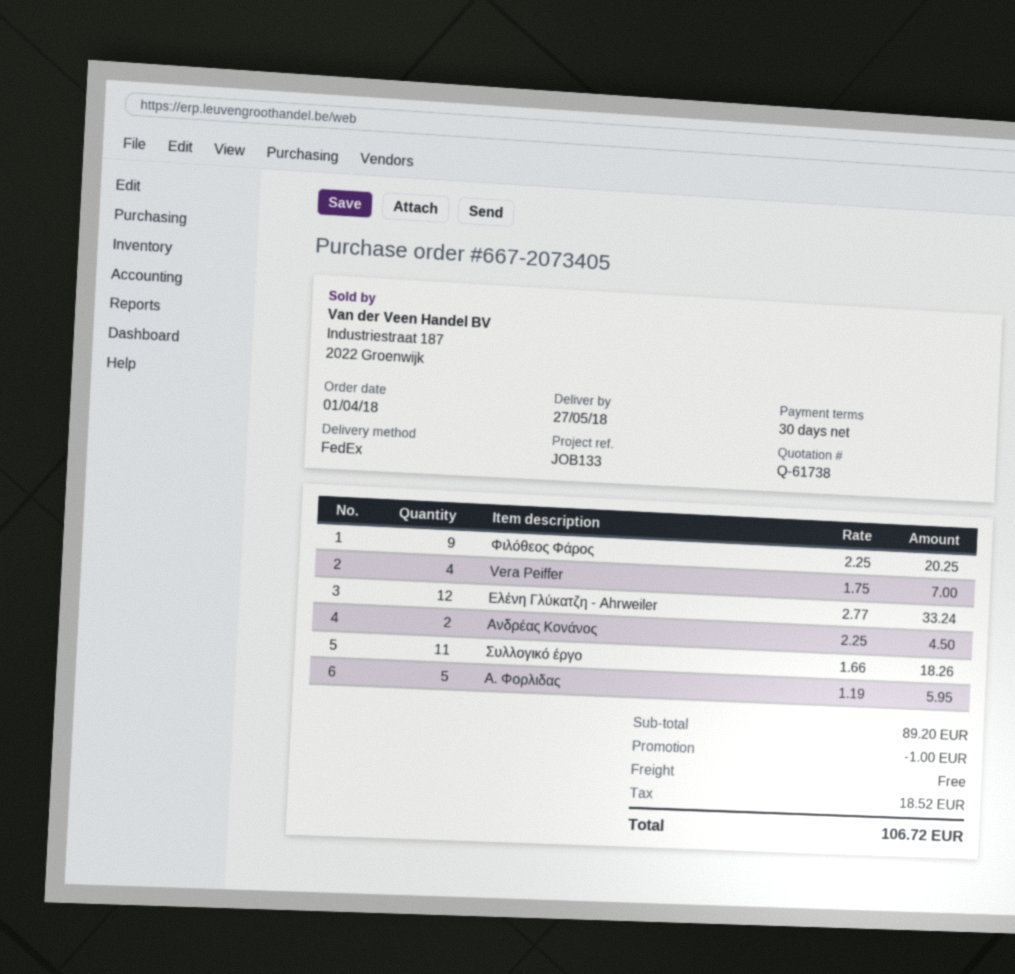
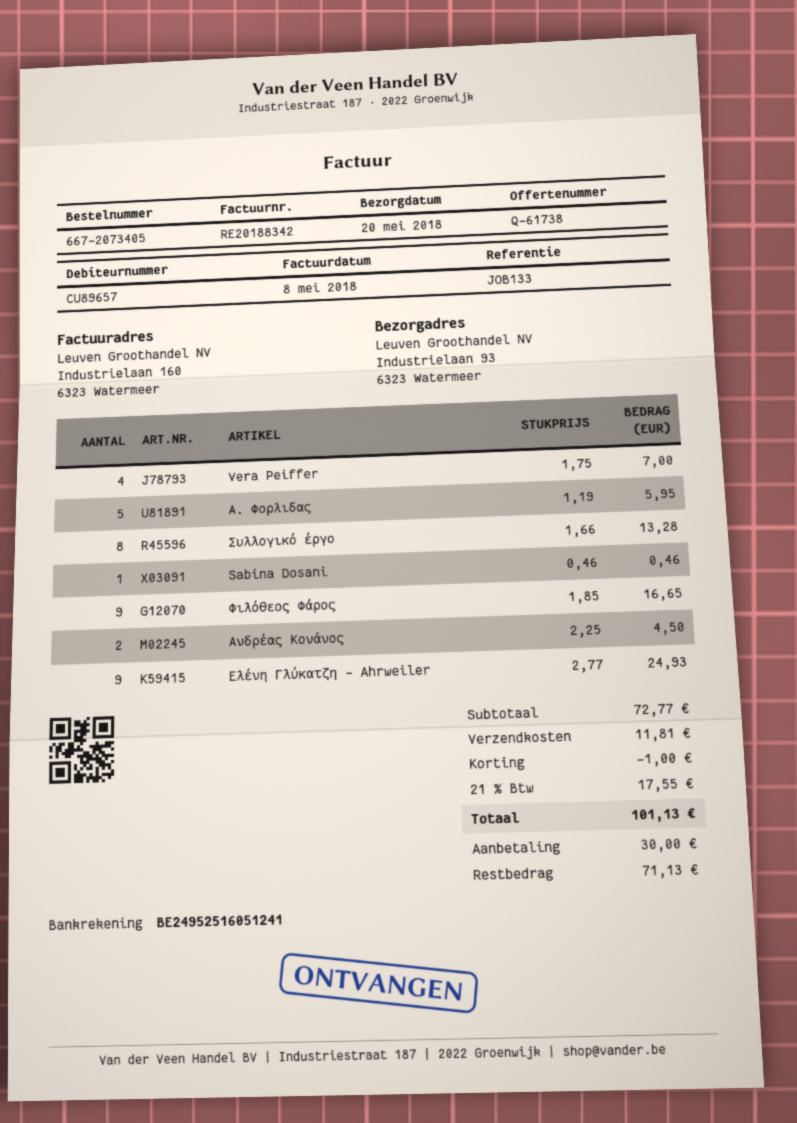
delivery date: 2018-05-27 -> 2018-05-20
Φιλόθεος Φάρος: 9 x 2.25 = 20.25 -> 9 x 1.85 = 16.65
Ελένη Γλύκατζη - Ahrweiler: 12 x 2.77 = 33.24 -> 9 x 2.77 = 24.93
Συλλογικό έργο: 11 x 1.66 = 18.26 -> 8 x 1.66 = 13.28
Sabina Dosani: none -> 1 x 0.46 = 0.46
subtotal: 89.20 -> 72.77
shipping: 0.00 -> 11.81
tax: 18.52 -> 17.55
total: 106.72 -> 101.13

